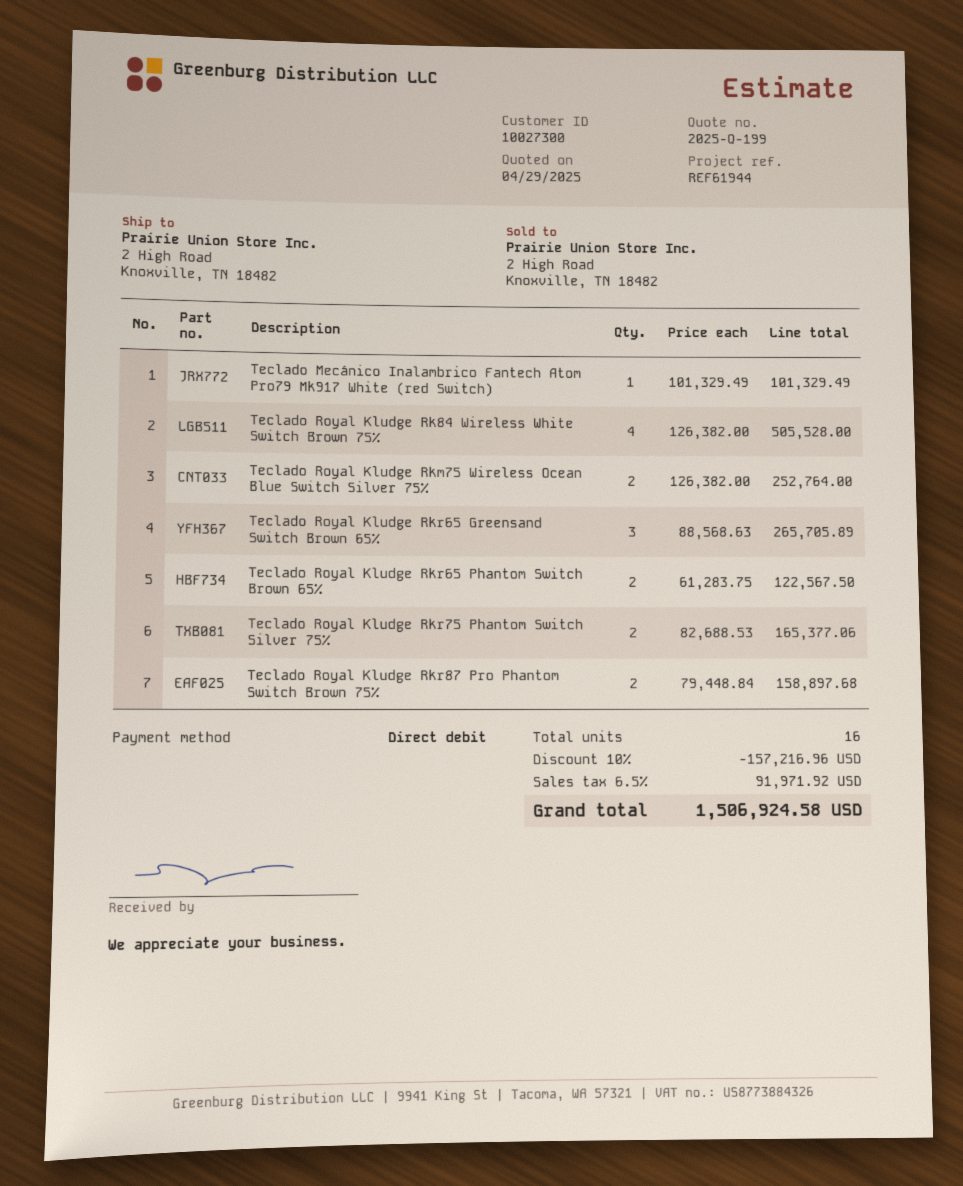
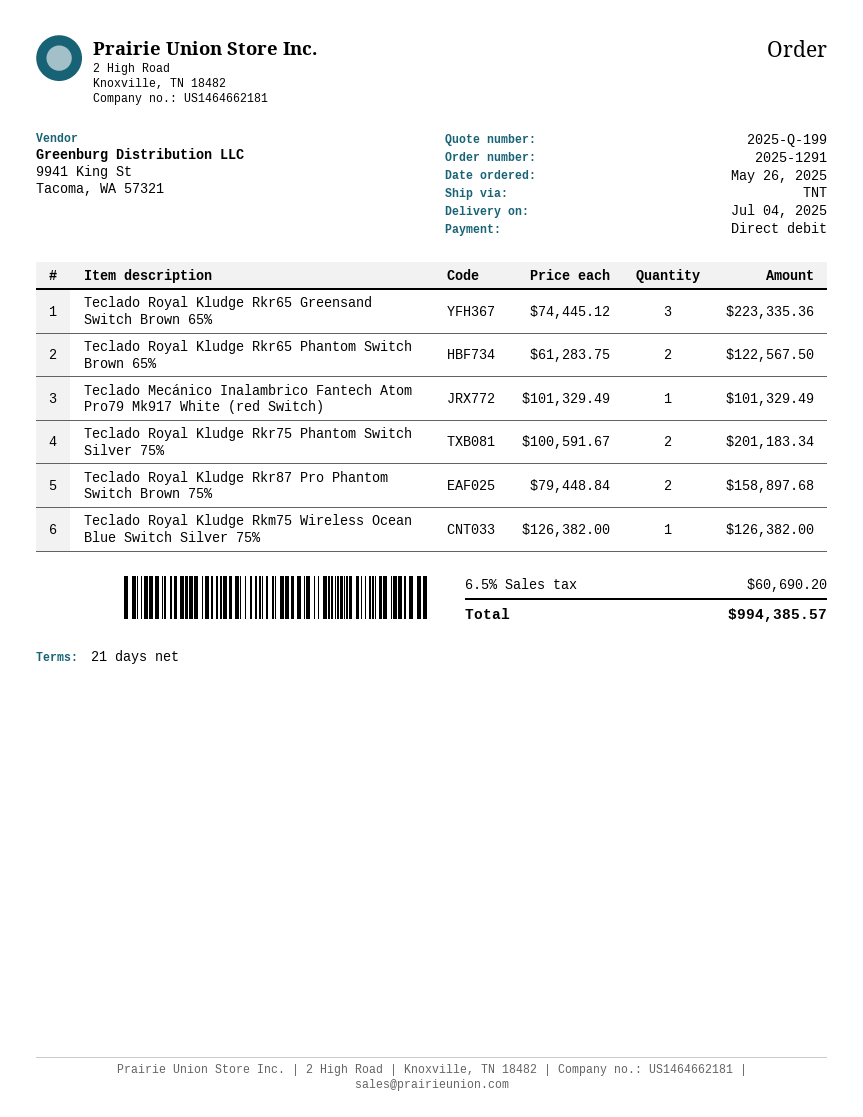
Teclado Royal Kludge Rk84 Wireless White Switch Brown 75%: 4 x 126382.00 = 505528.00 -> none
Teclado Royal Kludge Rkm75 Wireless Ocean Blue Switch Silver 75%: 2 x 126382.00 = 252764.00 -> 1 x 126382.00 = 126382.00
Teclado Royal Kludge Rkr65 Greensand Switch Brown 65%: 3 x 88568.63 = 265705.89 -> 3 x 74445.12 = 223335.36
Teclado Royal Kludge Rkr75 Phantom Switch Silver 75%: 2 x 82688.53 = 165377.06 -> 2 x 100591.67 = 201183.34
discount: 10% = 157216.96 -> none
tax: 6.5% = 91971.92 -> 6.5% = 60690.20
total: 1506924.58 -> 994385.57

